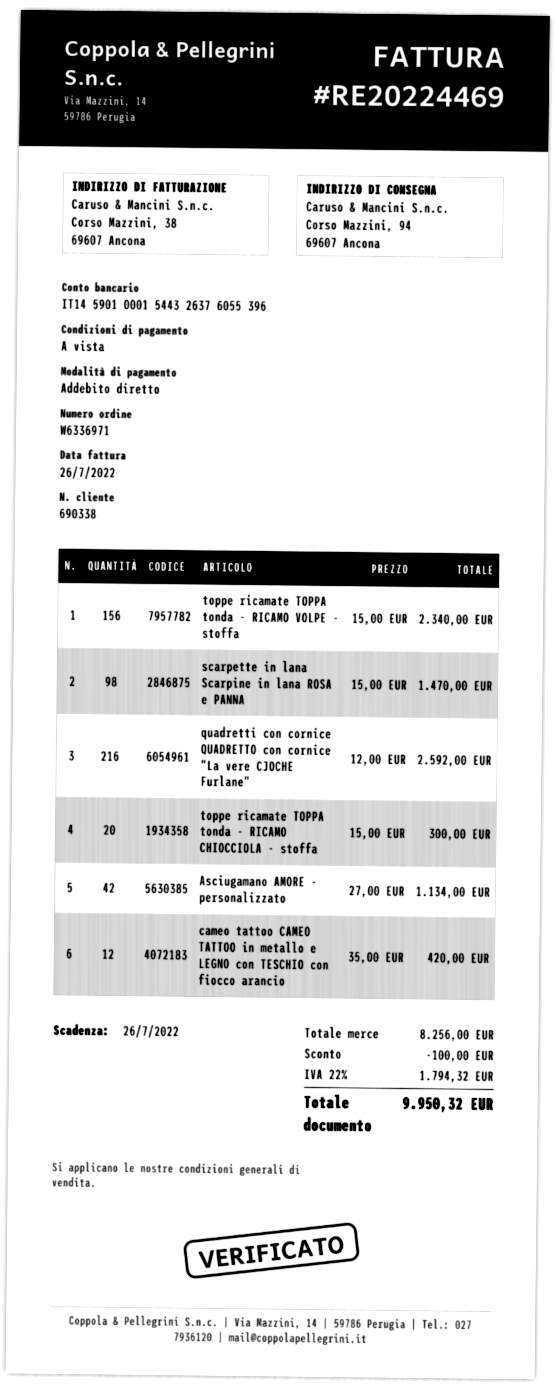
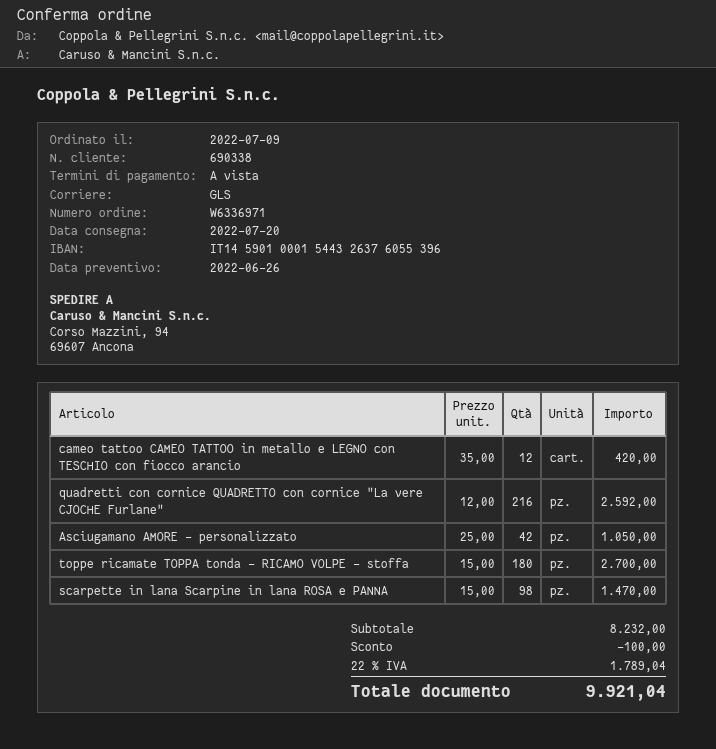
toppe ricamate TOPPA tonda - RICAMO VOLPE - stoffa: 156 x 15.00 = 2340.00 -> 180 x 15.00 = 2700.00
toppe ricamate TOPPA tonda - RICAMO CHIOCCIOLA - stoffa: 20 x 15.00 = 300.00 -> none
Asciugamano AMORE - personalizzato: 42 x 27.00 = 1134.00 -> 42 x 25.00 = 1050.00
subtotal: 8256.00 -> 8232.00
tax: 22% = 1794.32 -> 22% = 1789.04
total: 9950.32 -> 9921.04

